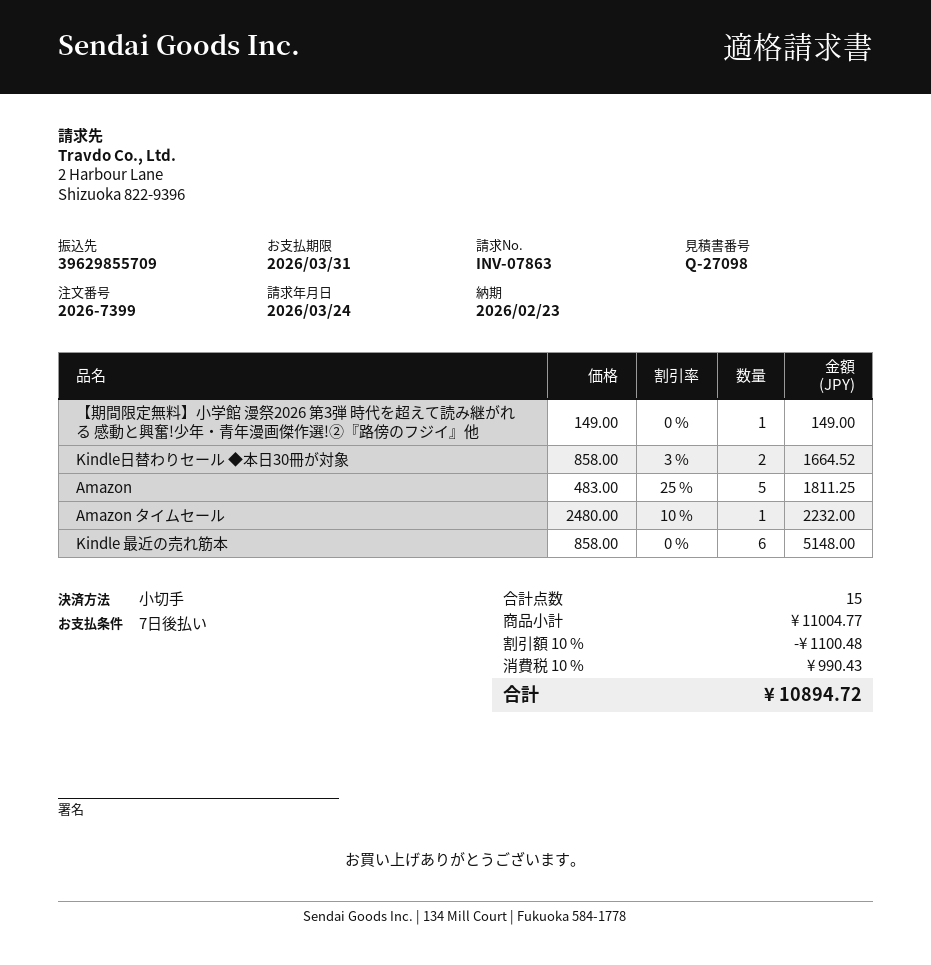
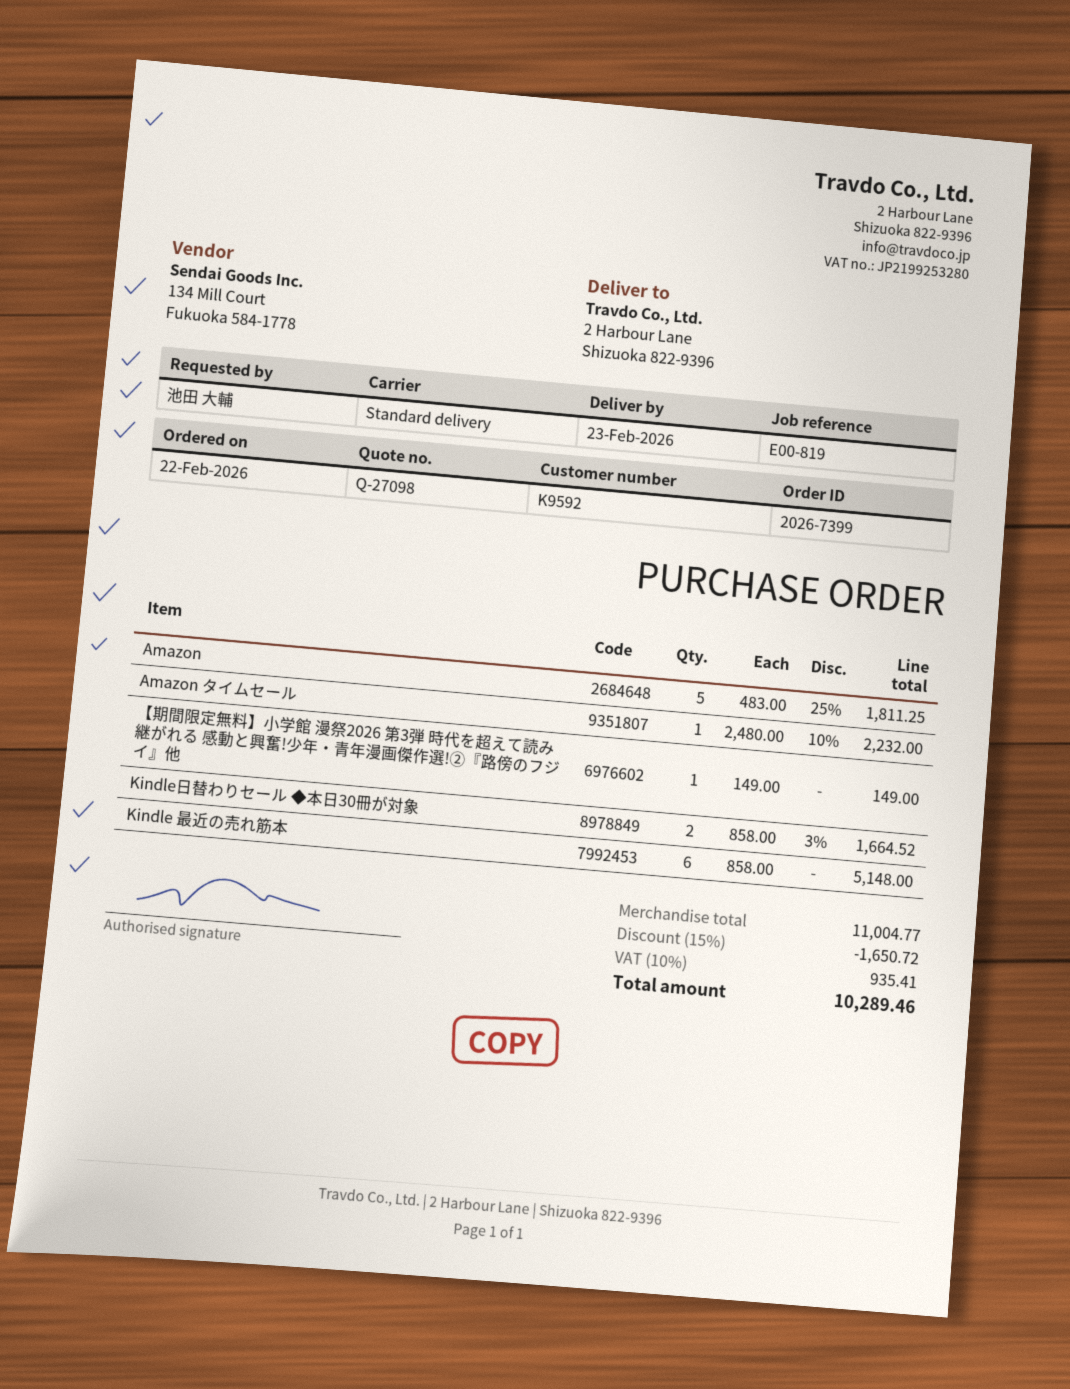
discount: 10% = 1100.48 -> 15% = 1650.72
tax: 10% = 990.43 -> 10% = 935.41
total: 10894.72 -> 10289.46

